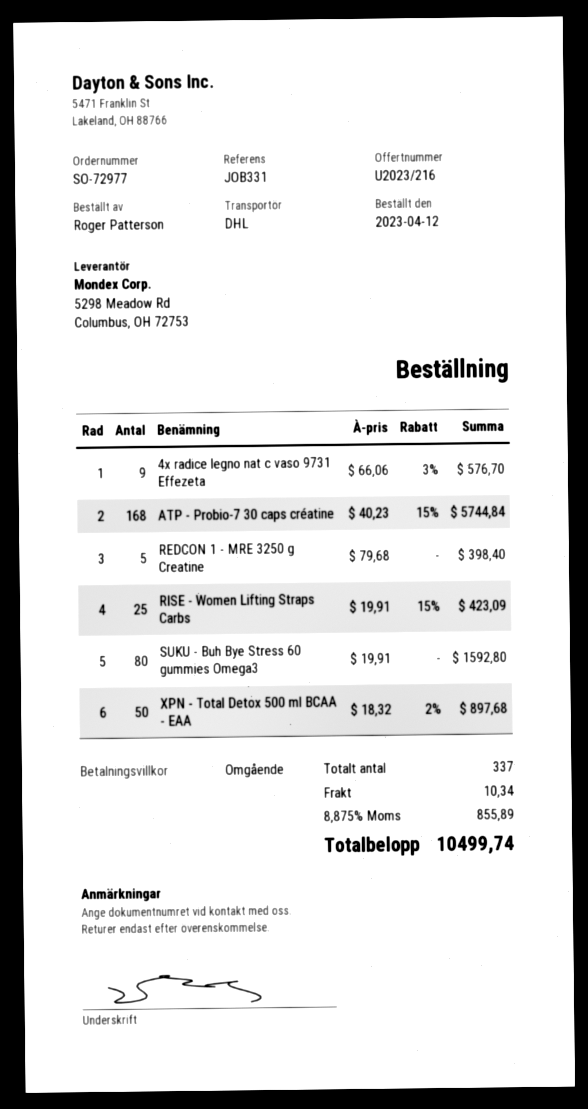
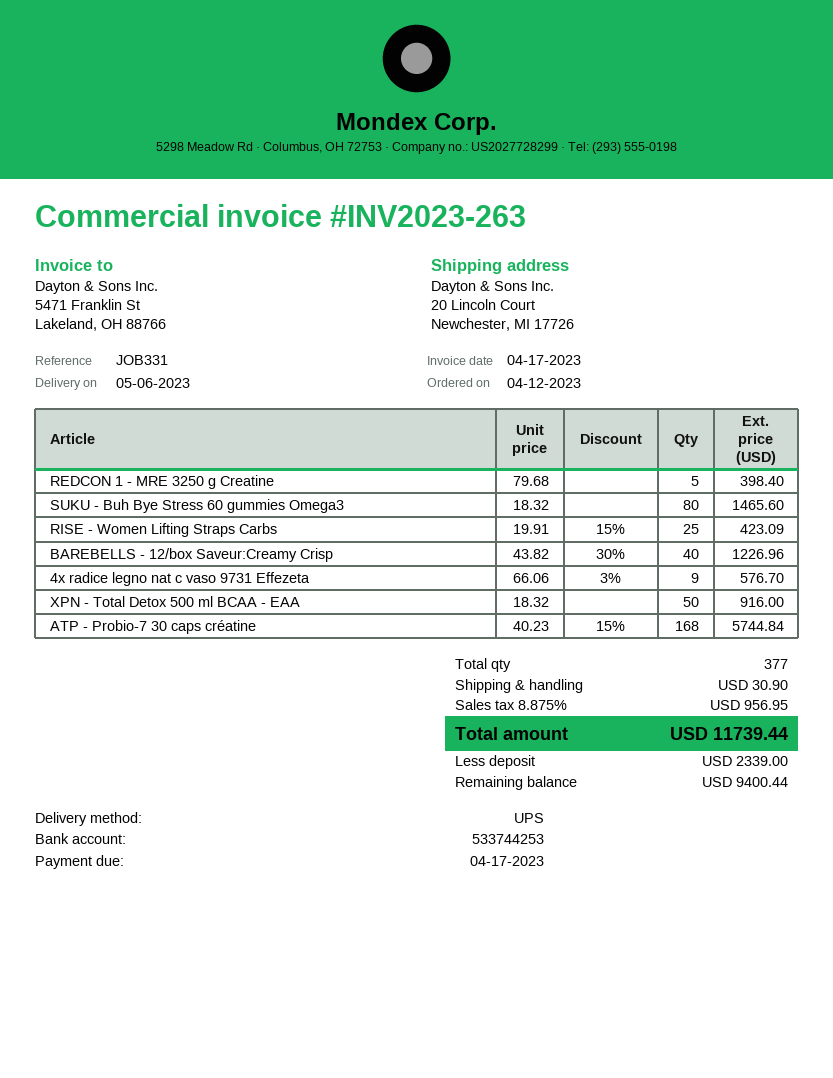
shipping method: DHL -> UPS
SUKU - Buh Bye Stress 60 gummies Omega3: 80 x 19.91 = 1592.80 -> 80 x 18.32 = 1465.60
XPN - Total Detox 500 ml BCAA - EAA: 50 x 18.32 - 2% = 897.68 -> 50 x 18.32 = 916.00
BAREBELLS - 12/box Saveur:Creamy Crisp: none -> 40 x 43.82 - 30% = 1226.96
total quantity: 337 -> 377
shipping: 10.34 -> 30.90
tax: 8.875% = 855.89 -> 8.875% = 956.95
total: 10499.74 -> 11739.44

